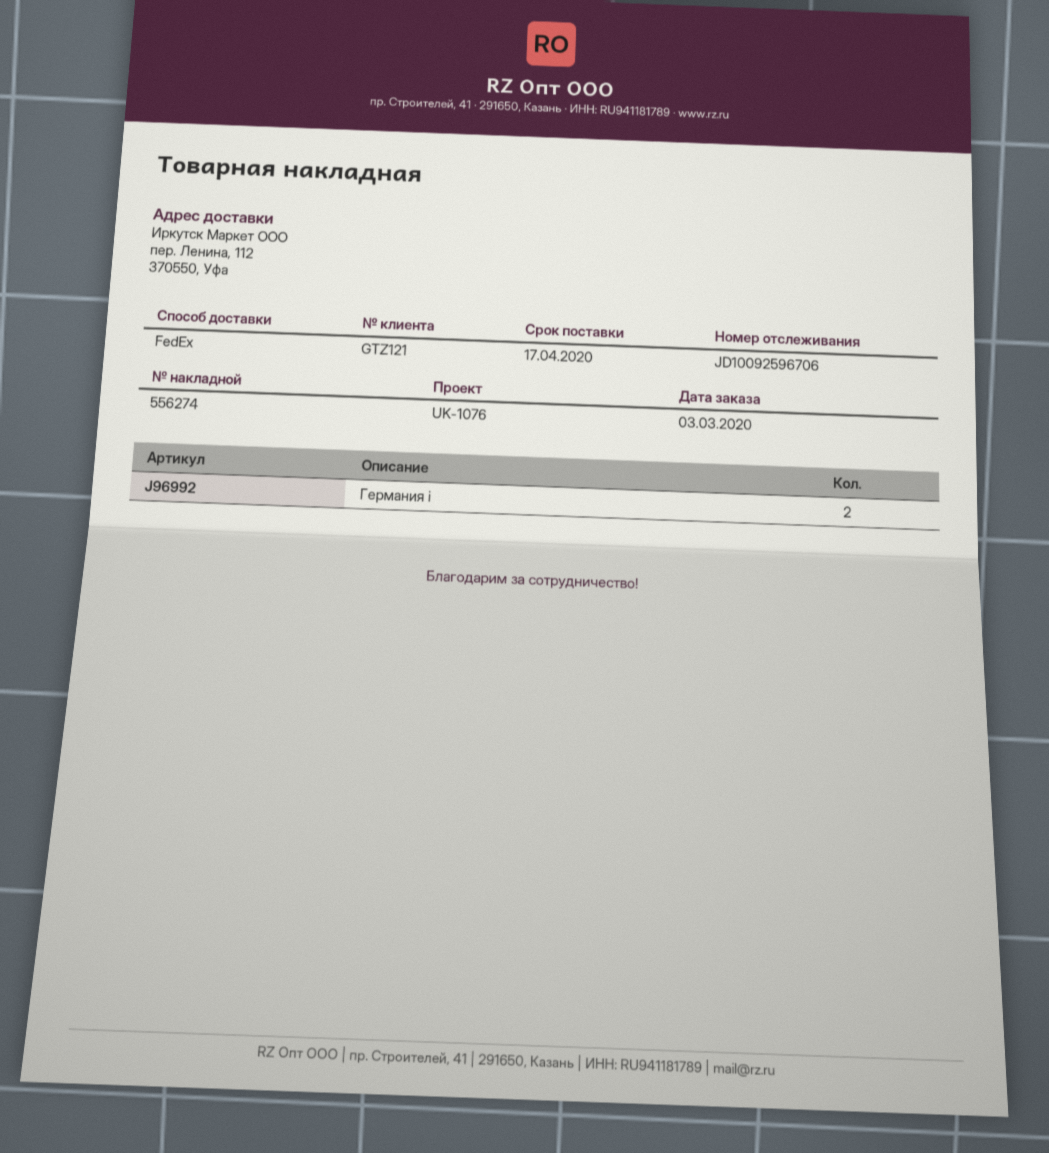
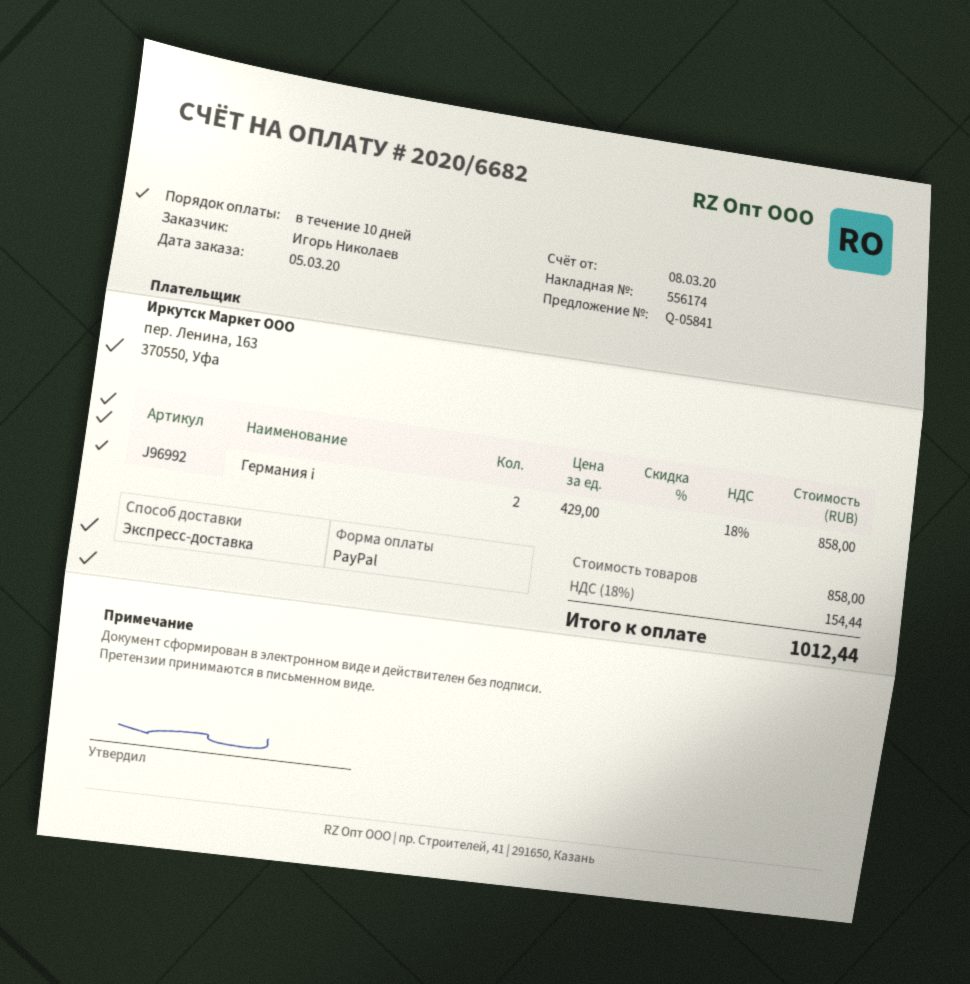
order date: 2020-03-03 -> 2020-03-05
delivery note number: 556274 -> 556174
shipping method: FedEx -> express

